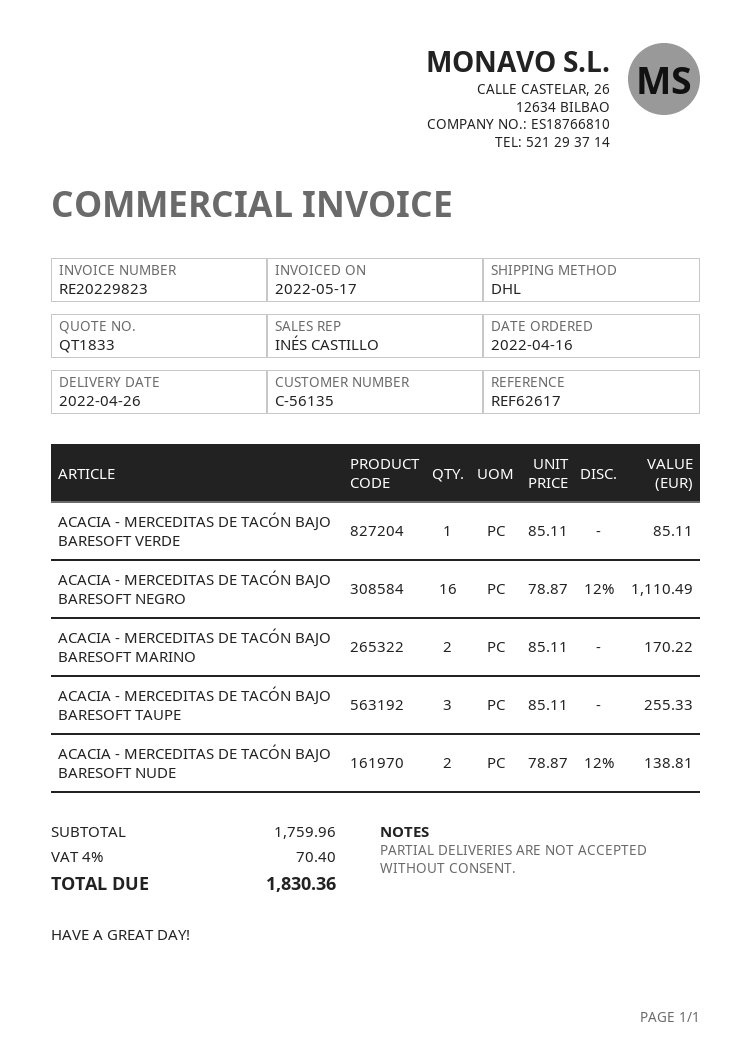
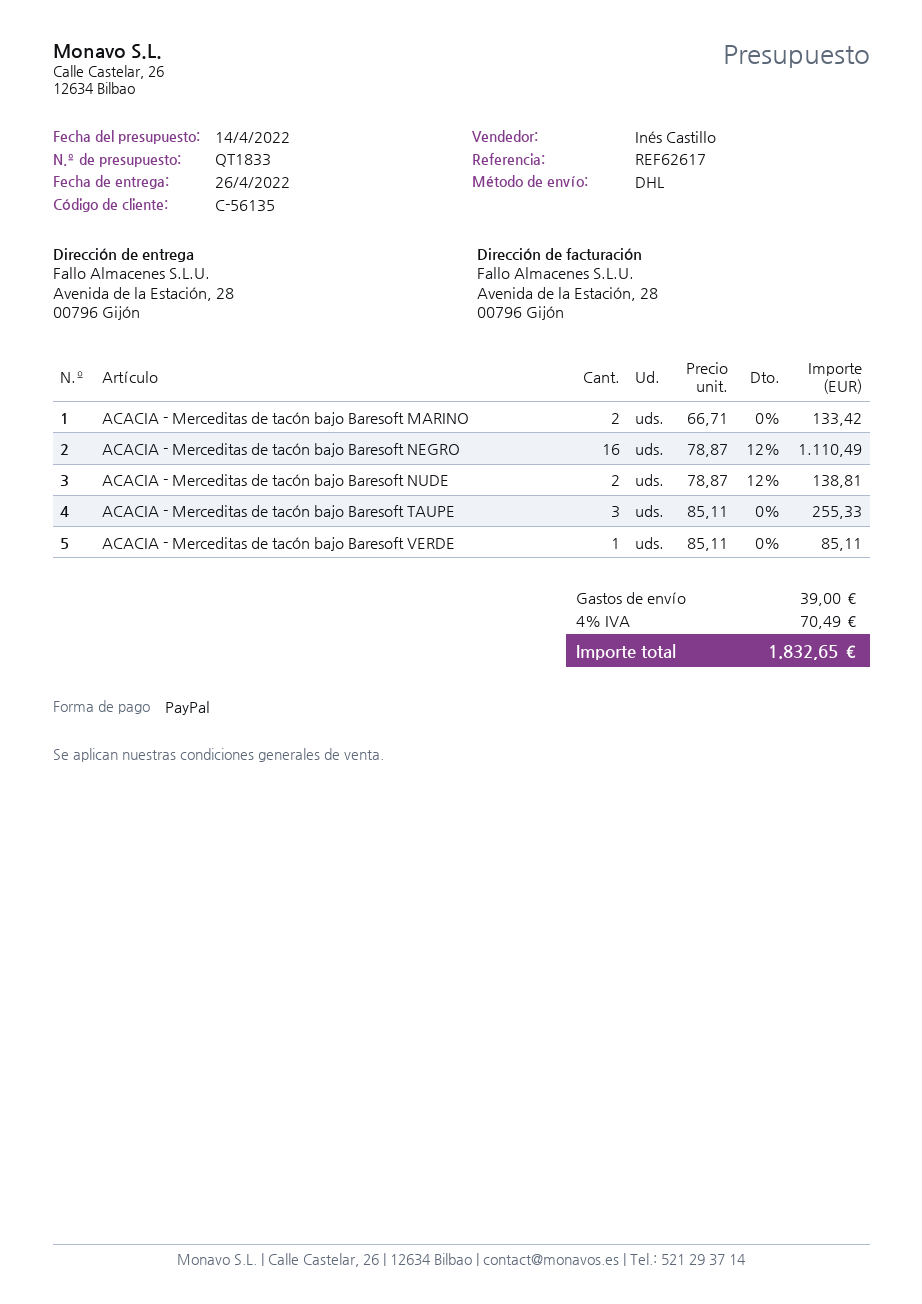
ACACIA - MERCEDITAS DE TACÓN BAJO BARESOFT MARINO: 2 x 85.11 = 170.22 -> 2 x 66.71 = 133.42
shipping: none -> 39.00
tax: 4% = 70.40 -> 4% = 70.49
total: 1830.36 -> 1832.65

